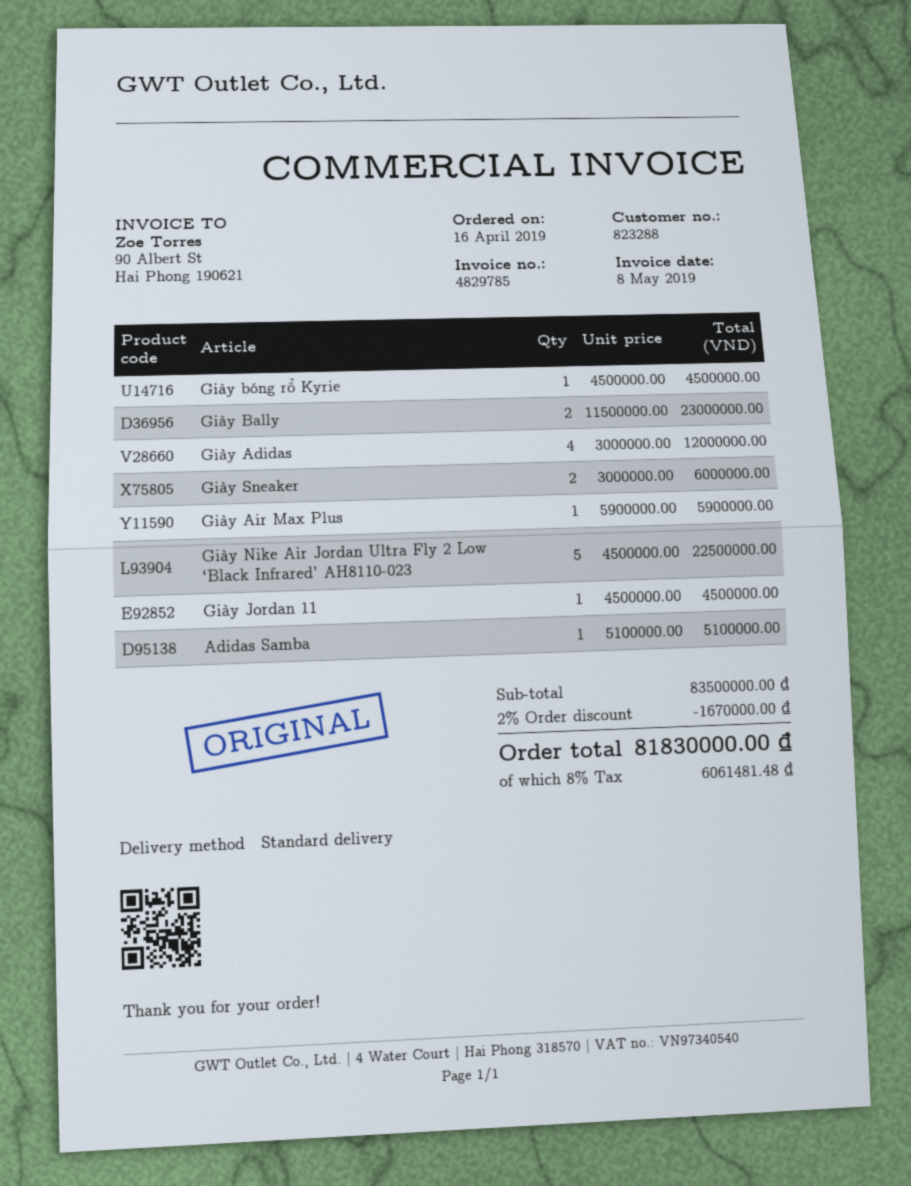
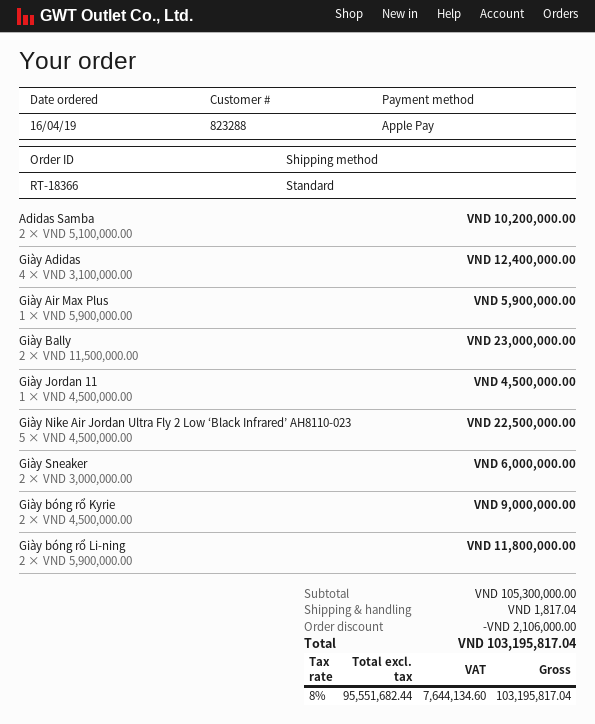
Giày bóng rổ Kyrie: 1 x 4500000.00 = 4500000.00 -> 2 x 4500000.00 = 9000000.00
Giày Adidas: 4 x 3000000.00 = 12000000.00 -> 4 x 3100000.00 = 12400000.00
Adidas Samba: 1 x 5100000.00 = 5100000.00 -> 2 x 5100000.00 = 10200000.00
Giày bóng rổ Li-ning: none -> 2 x 5900000.00 = 11800000.00
subtotal: 83500000.00 -> 105300000.00
discount: 1670000.00 -> 2106000.00
shipping: none -> 1817.04
tax: 8% = 6061481.48 -> 8% = 7644134.60
total: 81830000.00 -> 103195817.04

